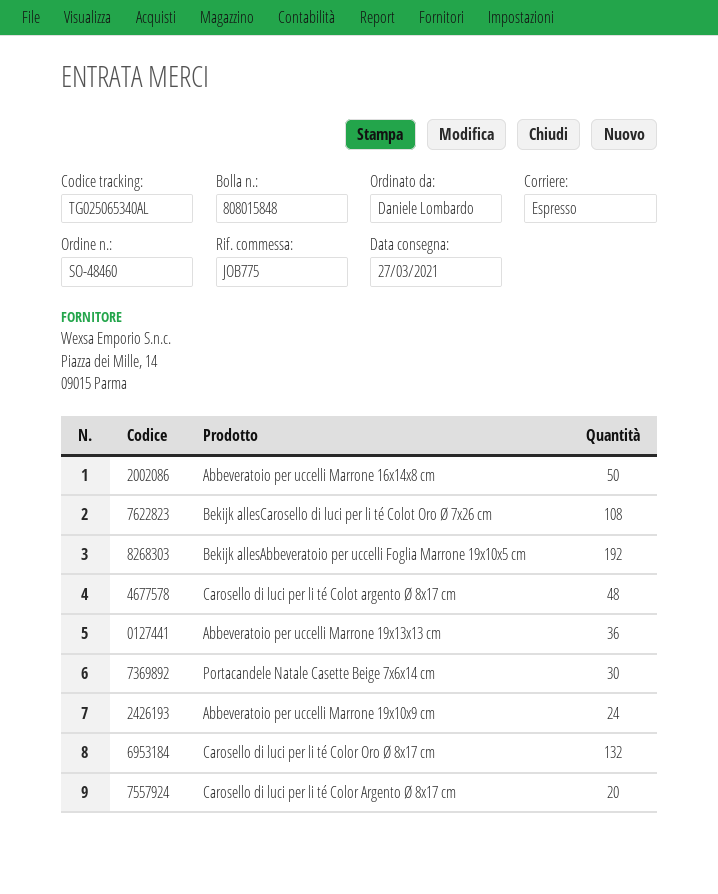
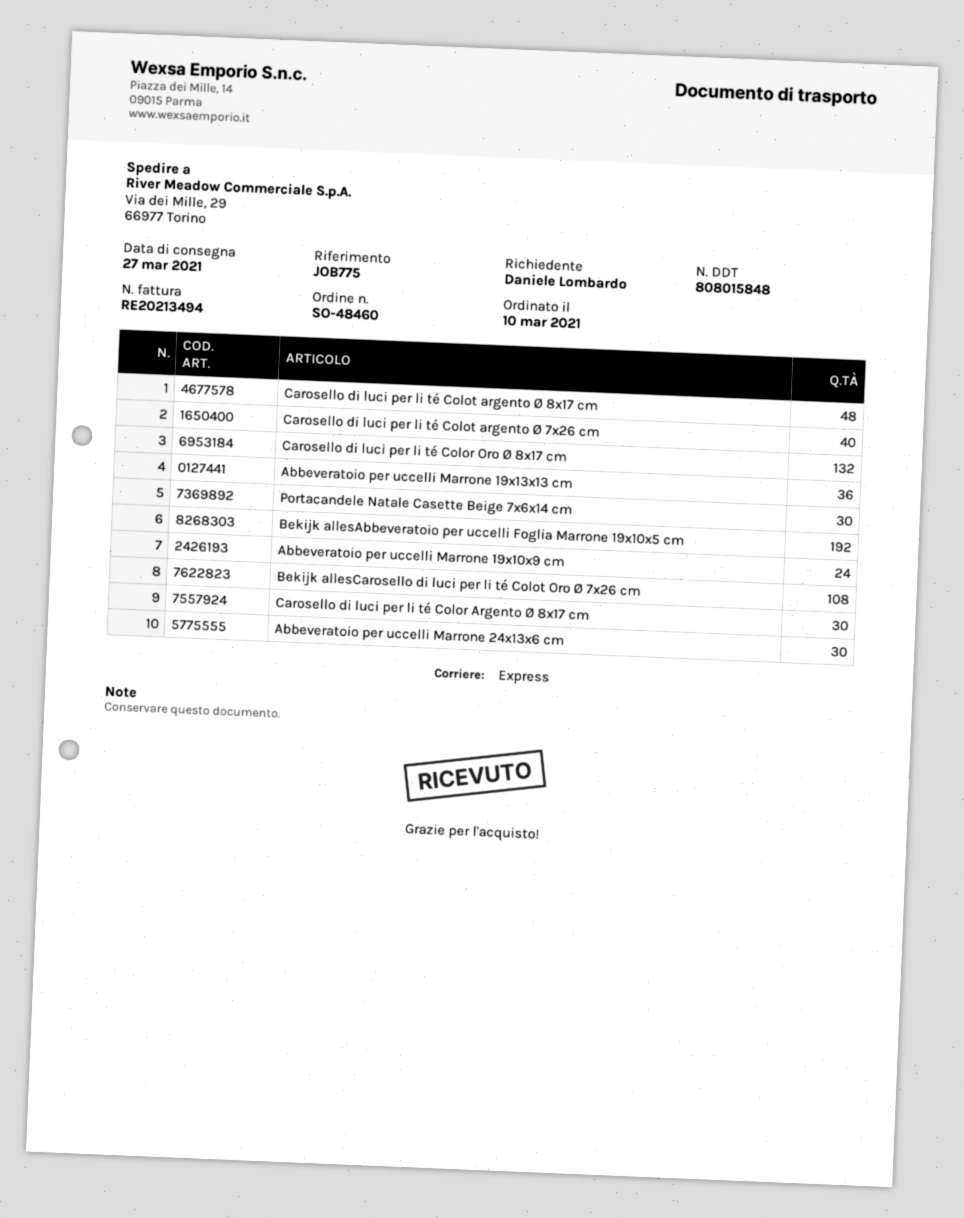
Abbeveratoio per uccelli Marrone 16x14x8 cm: 50 -> none
Carosello di luci per li té Color Argento Ø 8x17 cm: 20 -> 30
Carosello di luci per li té Colot argento Ø 7x26 cm: none -> 40
Abbeveratoio per uccelli Marrone 24x13x6 cm: none -> 30

